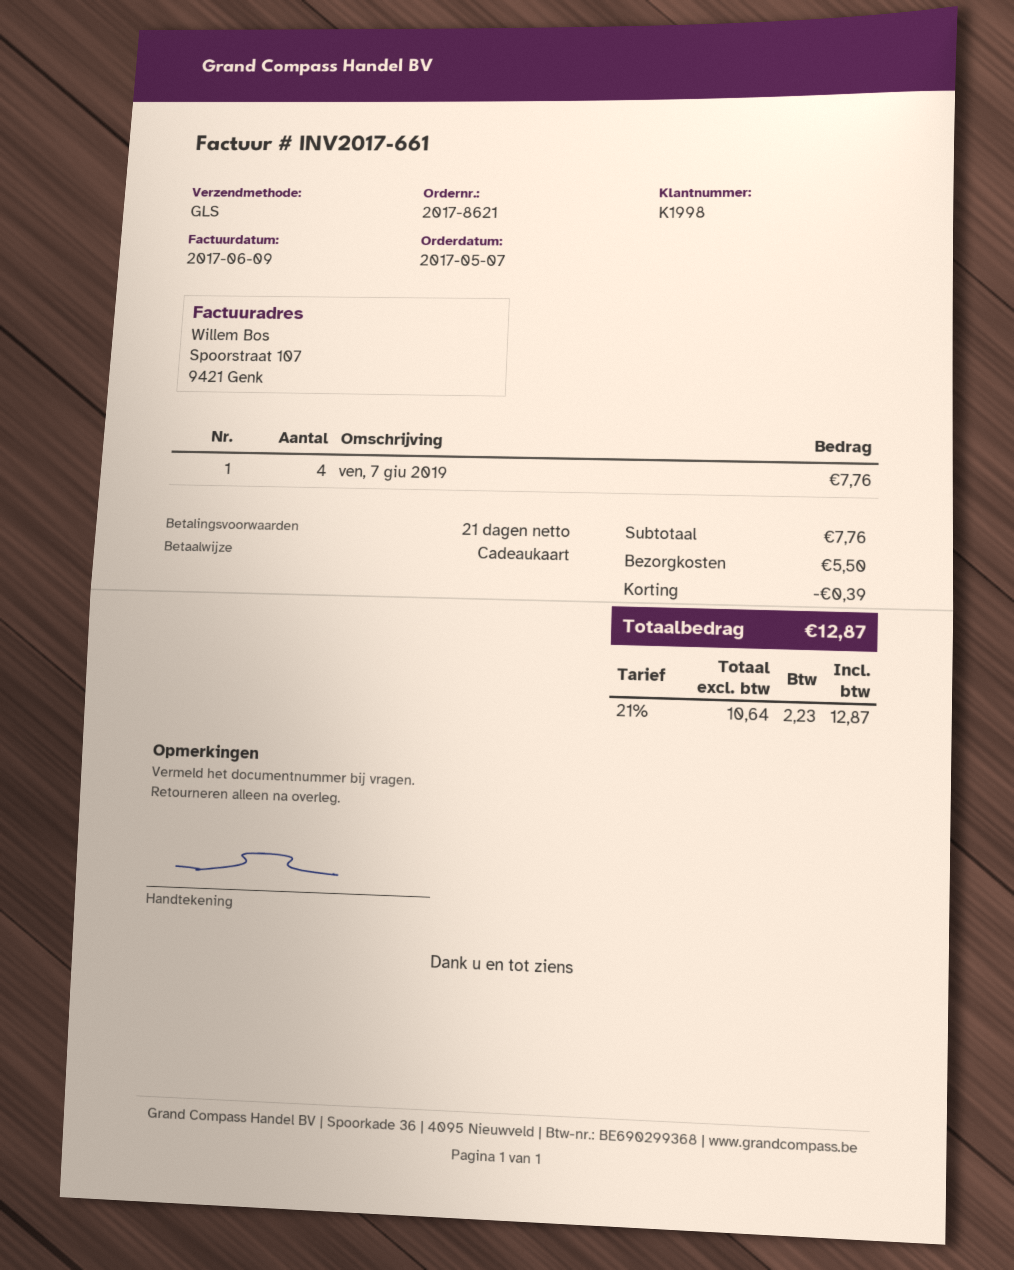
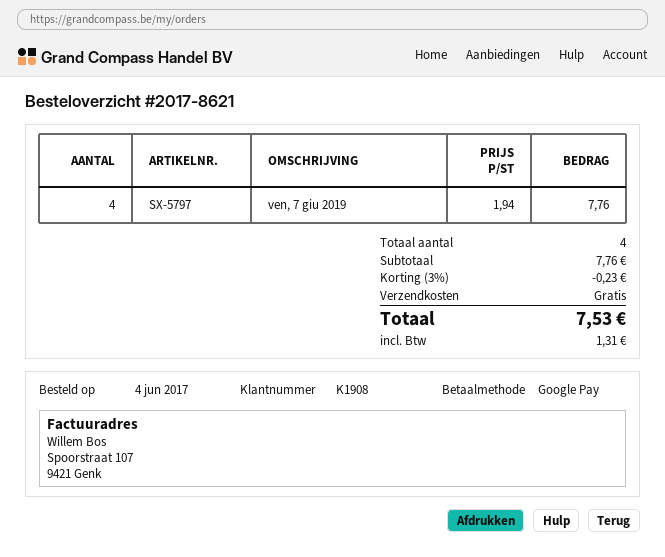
order date: 2017-05-07 -> 2017-06-04
customer number: K1998 -> K1908
payment method: gift card -> Google Pay
discount: 0.39 -> 0.23
shipping: 5.50 -> 0.00
tax: 2.23 -> 1.31
total: 12.87 -> 7.53

